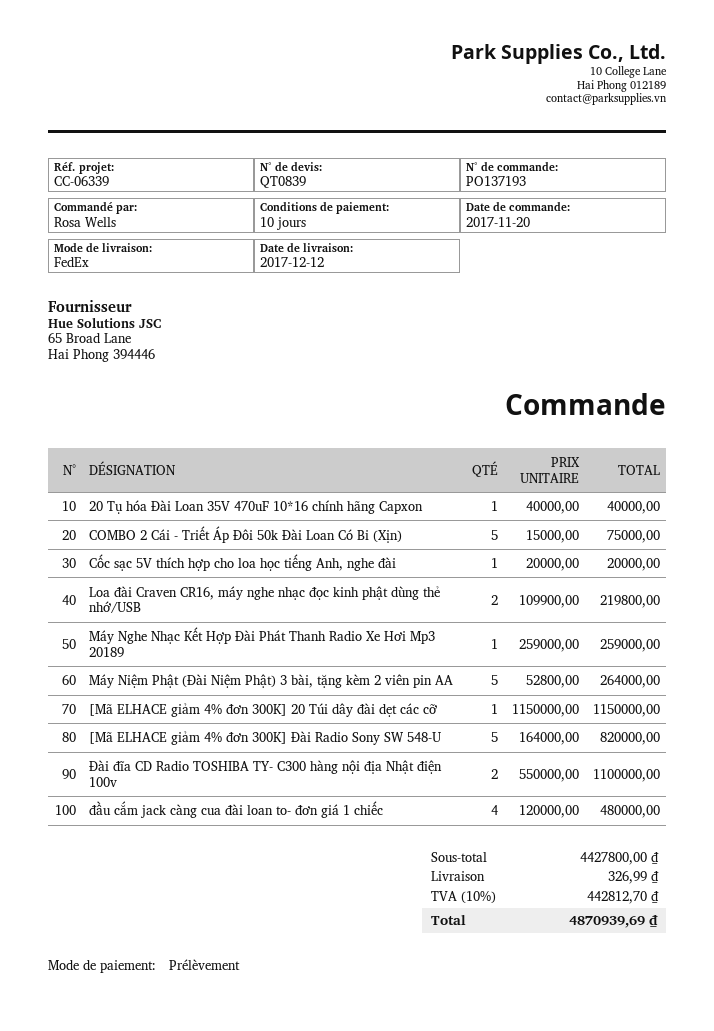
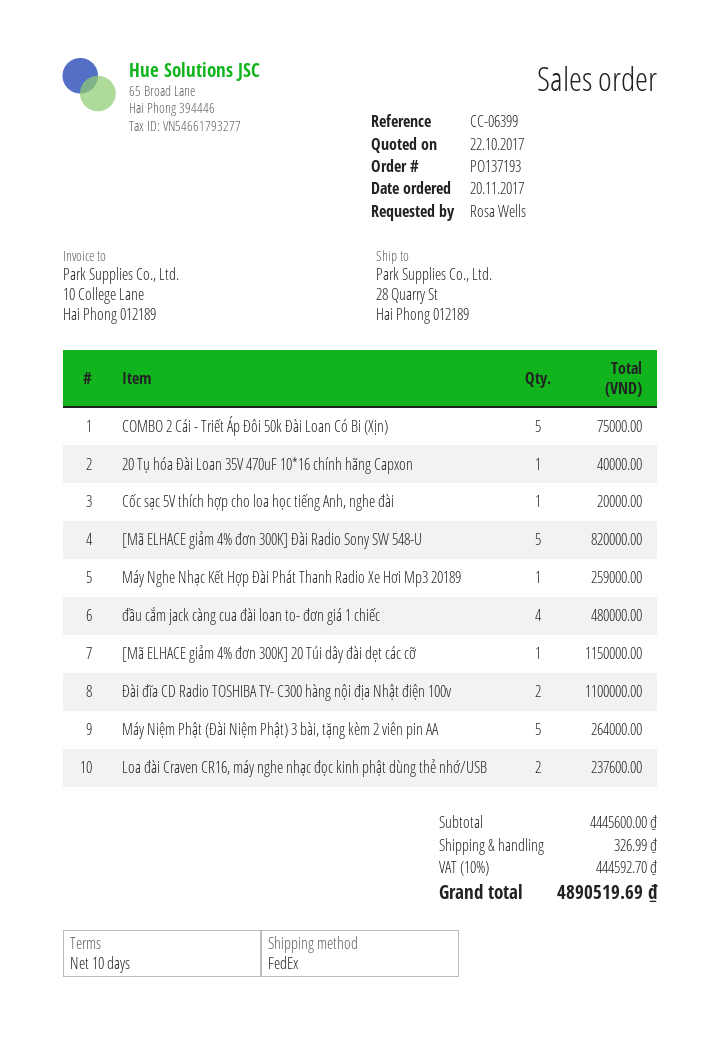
reference: CC-06339 -> CC-06399
Loa đài Craven CR16, máy nghe nhạc đọc kinh phật dùng thẻ nhớ/USB: 2 for 219800.00 -> 2 for 237600.00
subtotal: 4427800.00 -> 4445600.00
tax: 10% = 442812.70 -> 10% = 444592.70
total: 4870939.69 -> 4890519.69

